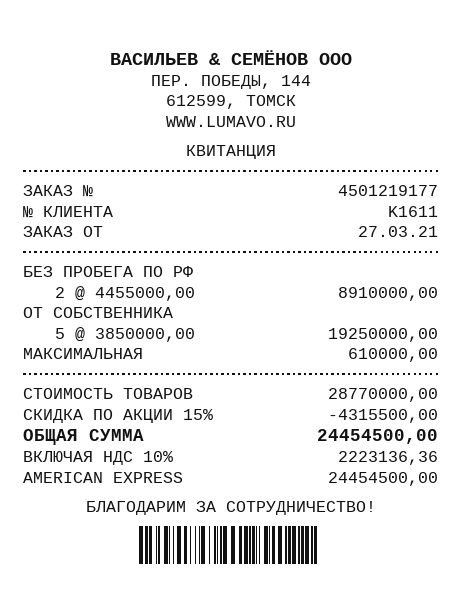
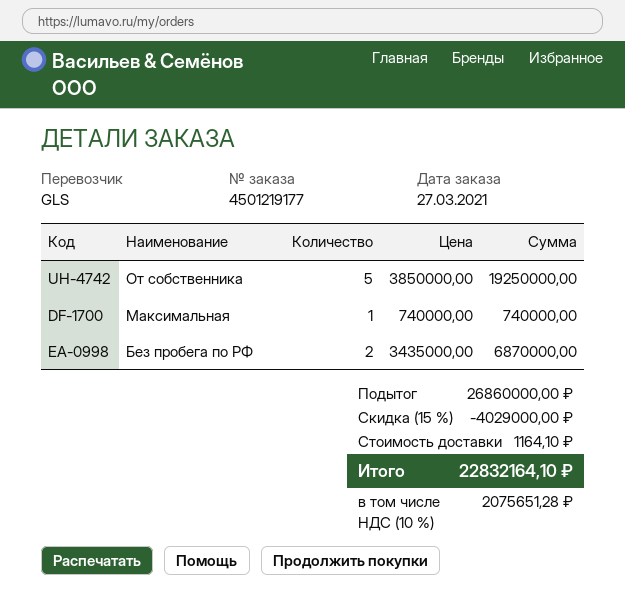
БЕЗ ПРОБЕГА ПО РФ: 2 x 4455000.00 = 8910000.00 -> 2 x 3435000.00 = 6870000.00
МАКСИМАЛЬНАЯ: 1 x 610000.00 = 610000.00 -> 1 x 740000.00 = 740000.00
subtotal: 28770000.00 -> 26860000.00
discount: 15% = 4315500.00 -> 15% = 4029000.00
shipping: none -> 1164.10
tax: 10% = 2223136.36 -> 10% = 2075651.28
total: 24454500.00 -> 22832164.10

